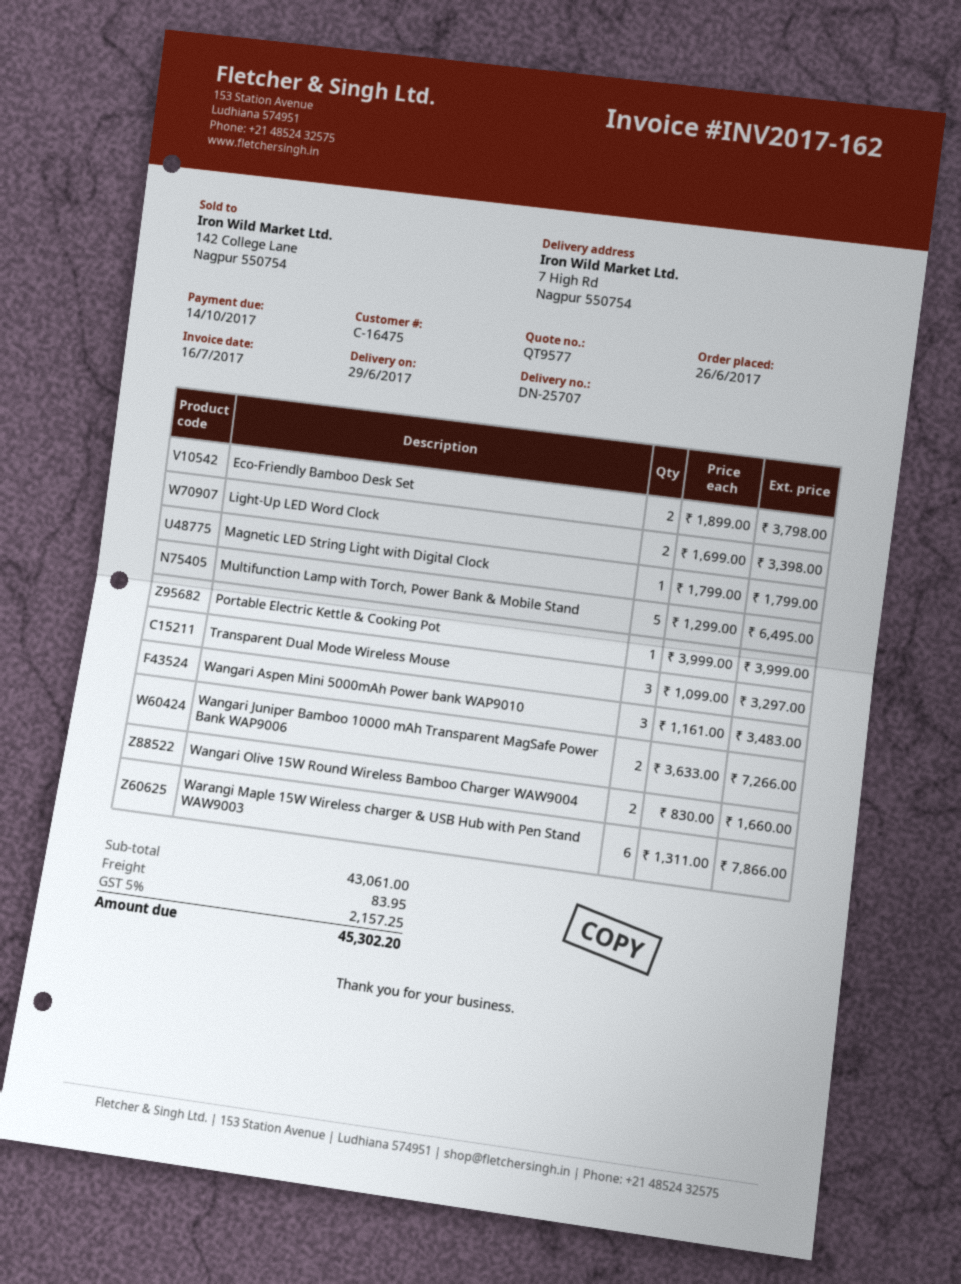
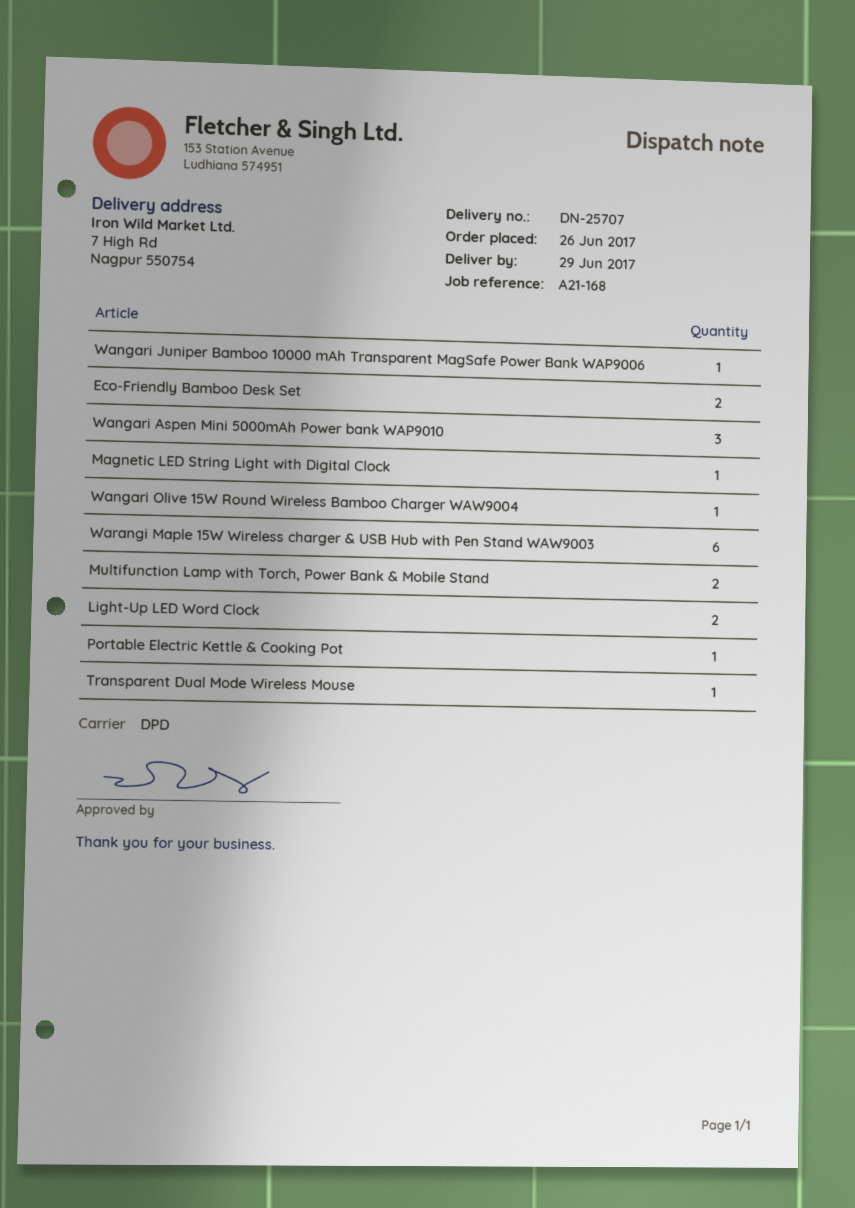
Multifunction Lamp with Torch, Power Bank & Mobile Stand: 5 -> 2
Transparent Dual Mode Wireless Mouse: 3 -> 1
Wangari Juniper Bamboo 10000 mAh Transparent MagSafe Power Bank WAP9006: 2 -> 1
Wangari Olive 15W Round Wireless Bamboo Charger WAW9004: 2 -> 1

